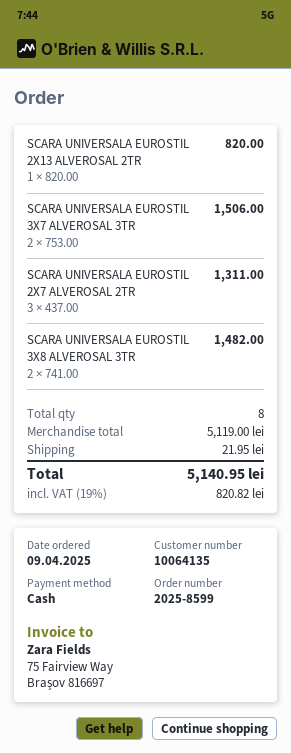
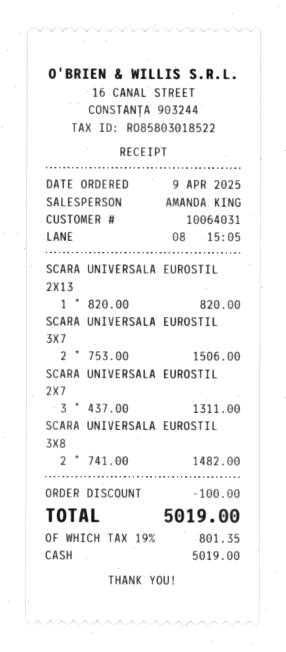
customer number: 10064135 -> 10064031
discount: none -> 100.00
shipping: 21.95 -> none
tax: 19% = 820.82 -> 19% = 801.35
total: 5140.95 -> 5019.00

